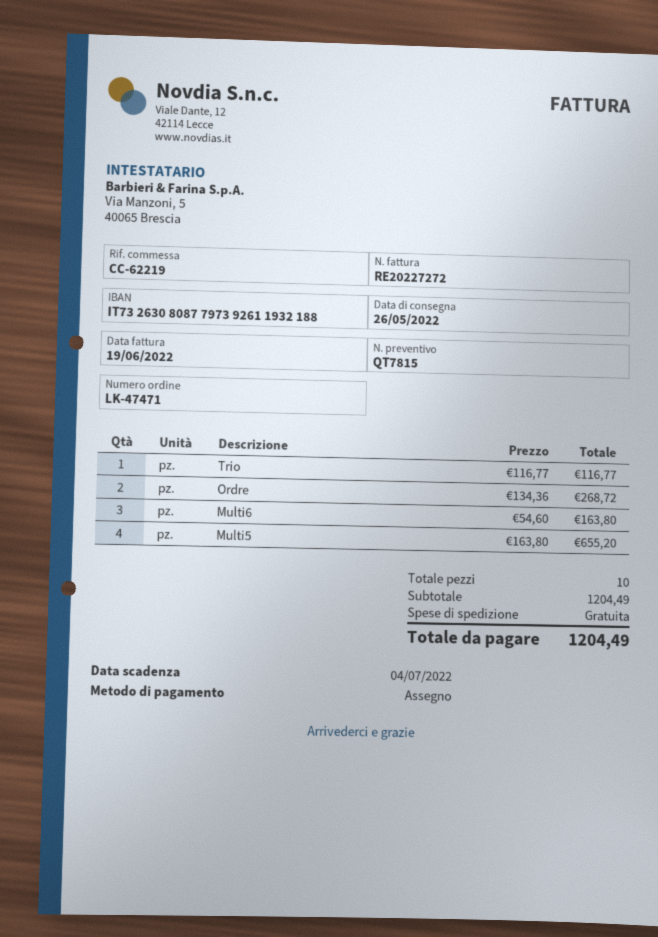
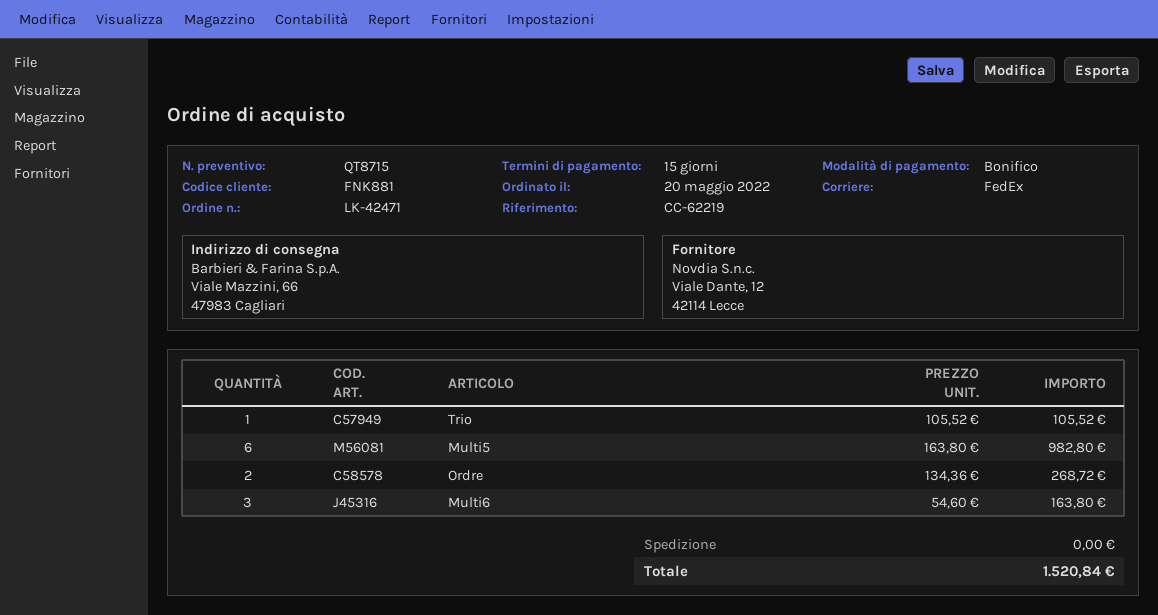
quote number: QT7815 -> QT8715
order number: LK-47471 -> LK-42471
payment method: cheque -> bank transfer
Trio: 1 x 116.77 = 116.77 -> 1 x 105.52 = 105.52
Multi5: 4 x 163.80 = 655.20 -> 6 x 163.80 = 982.80
total: 1204.49 -> 1520.84

